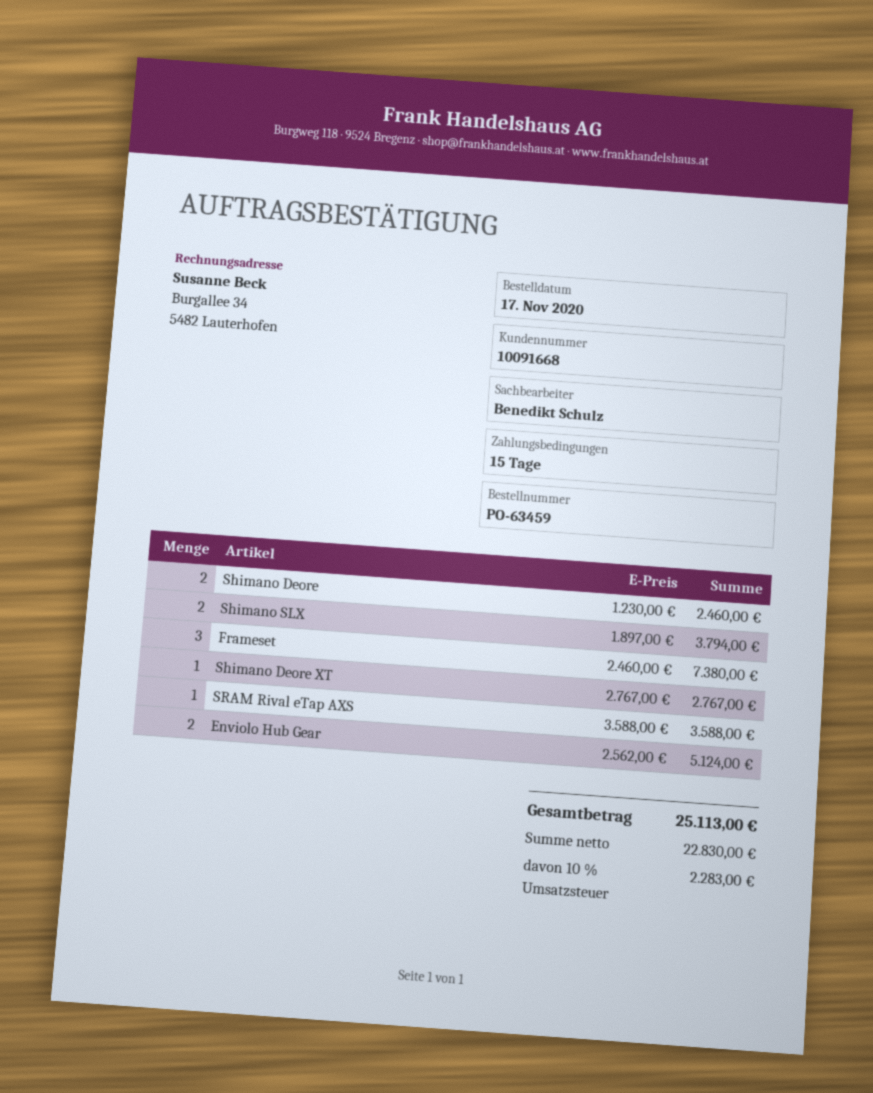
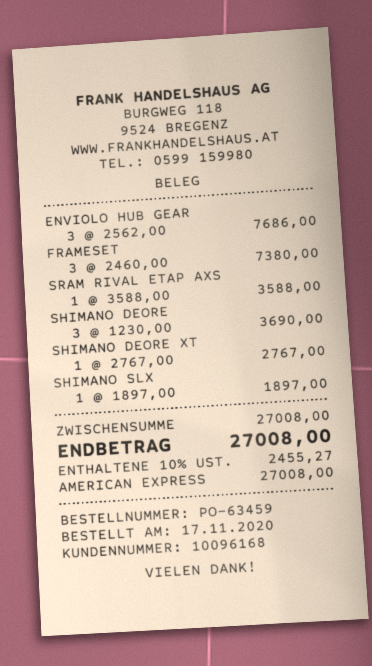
customer number: 10091668 -> 10096168
Shimano Deore: 2 x 1230.00 = 2460.00 -> 3 x 1230.00 = 3690.00
Shimano SLX: 2 x 1897.00 = 3794.00 -> 1 x 1897.00 = 1897.00
Enviolo Hub Gear: 2 x 2562.00 = 5124.00 -> 3 x 2562.00 = 7686.00
tax: 10% = 2283.00 -> 10% = 2455.27
total: 25113.00 -> 27008.00

